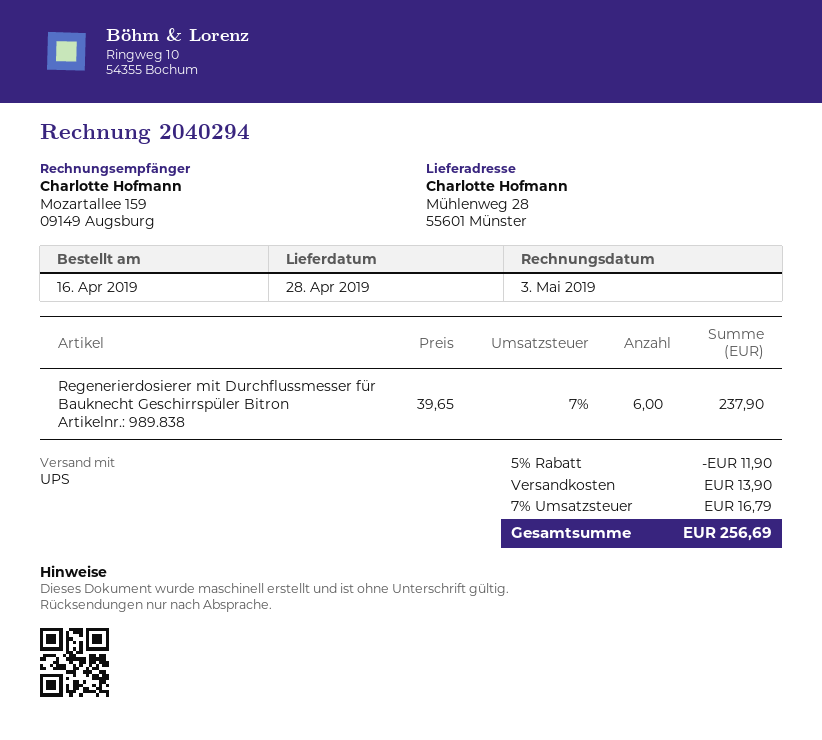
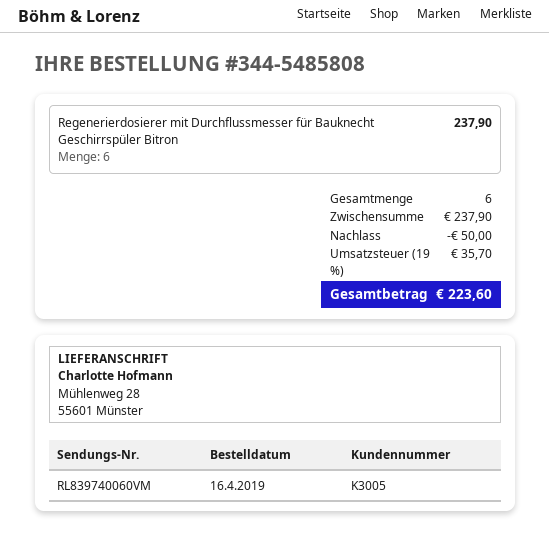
discount: 11.90 -> 50.00
shipping: 13.90 -> none
tax: 7% = 16.79 -> 19% = 35.70
total: 256.69 -> 223.60

